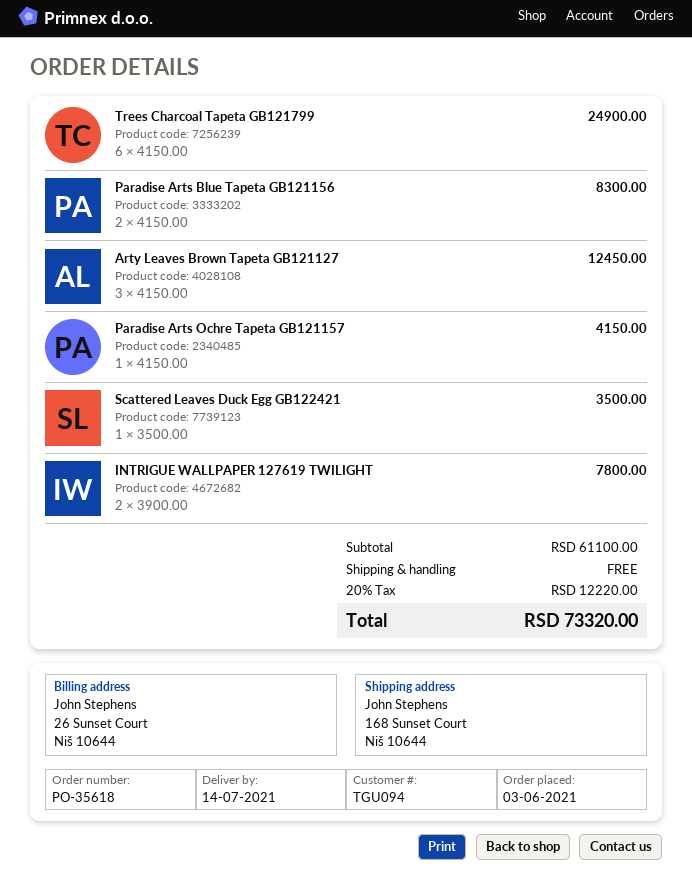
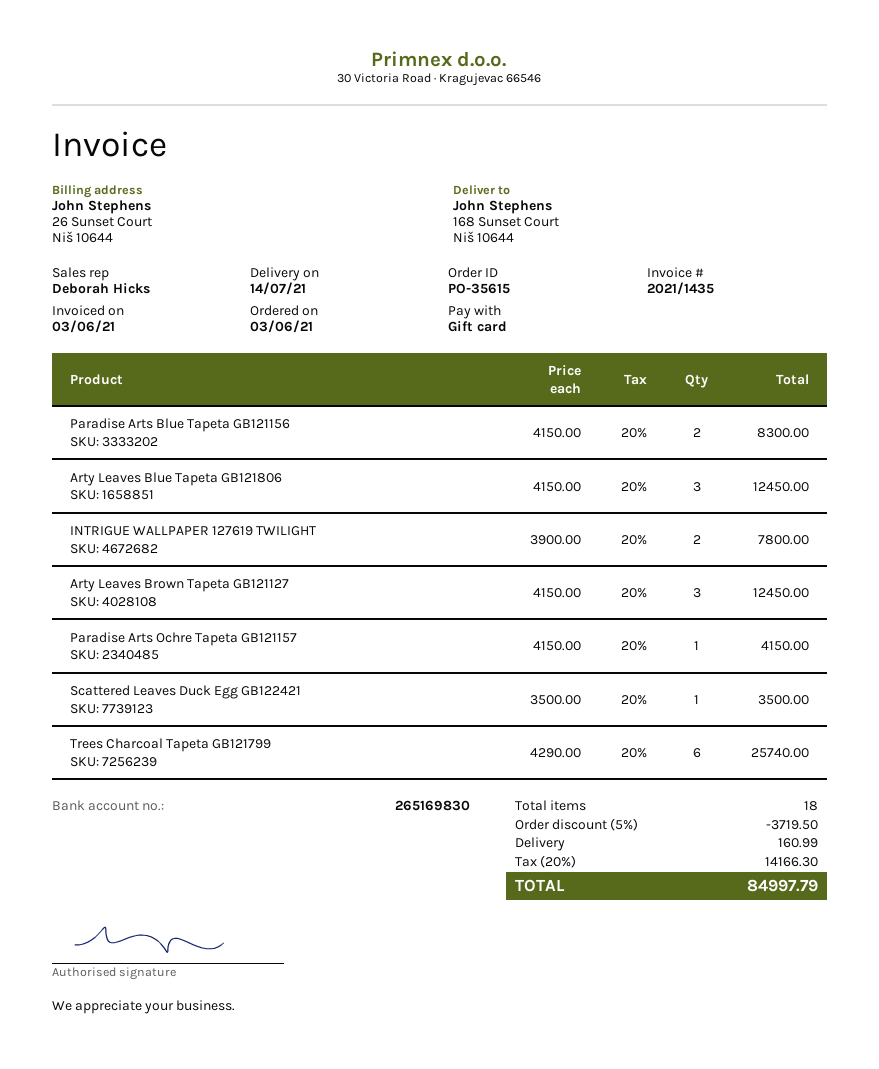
order number: PO-35618 -> PO-35615
Trees Charcoal Tapeta GB121799: 6 x 4150.00 = 24900.00 -> 6 x 4290.00 = 25740.00
Arty Leaves Blue Tapeta GB121806: none -> 3 x 4150.00 = 12450.00
discount: none -> 5% = 3719.50
shipping: 0.00 -> 160.99
tax: 20% = 12220.00 -> 20% = 14166.30
total: 73320.00 -> 84997.79

